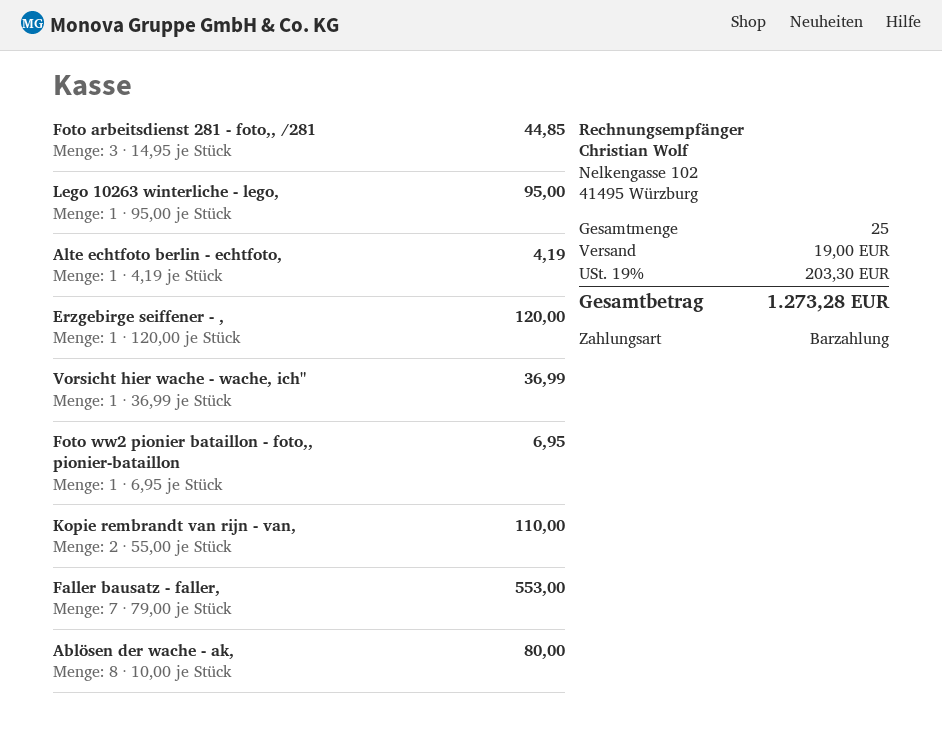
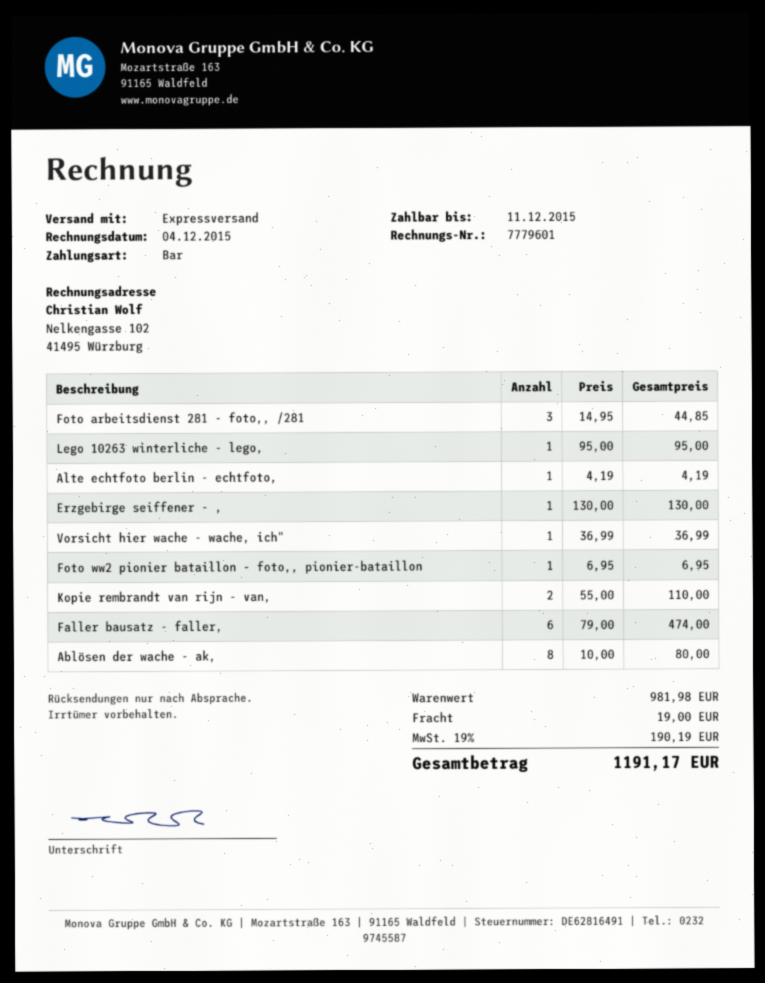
Erzgebirge seiffener - ,: 1 x 120.00 = 120.00 -> 1 x 130.00 = 130.00
Faller bausatz - faller,: 7 x 79.00 = 553.00 -> 6 x 79.00 = 474.00
tax: 19% = 203.30 -> 19% = 190.19
total: 1273.28 -> 1191.17

